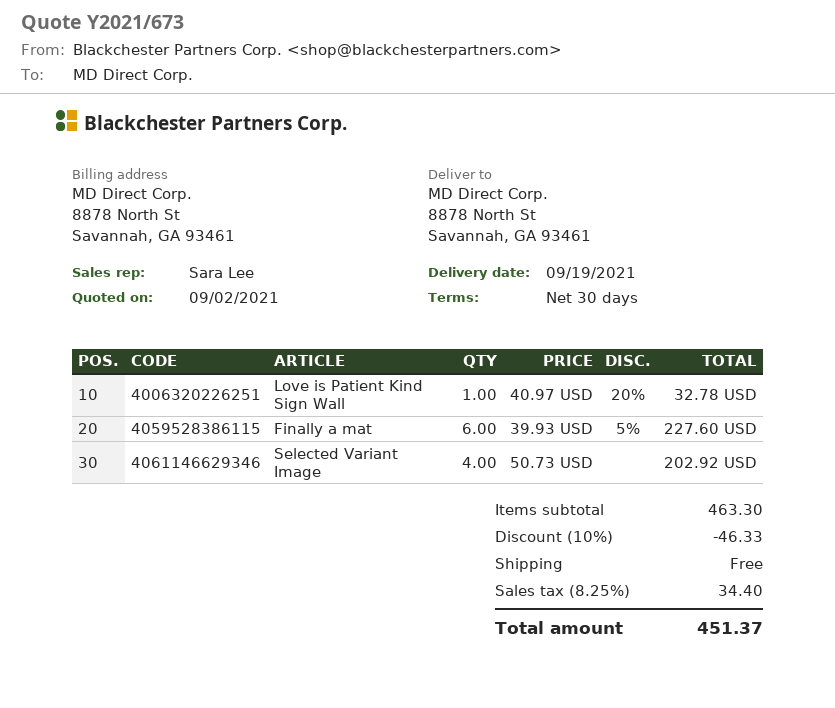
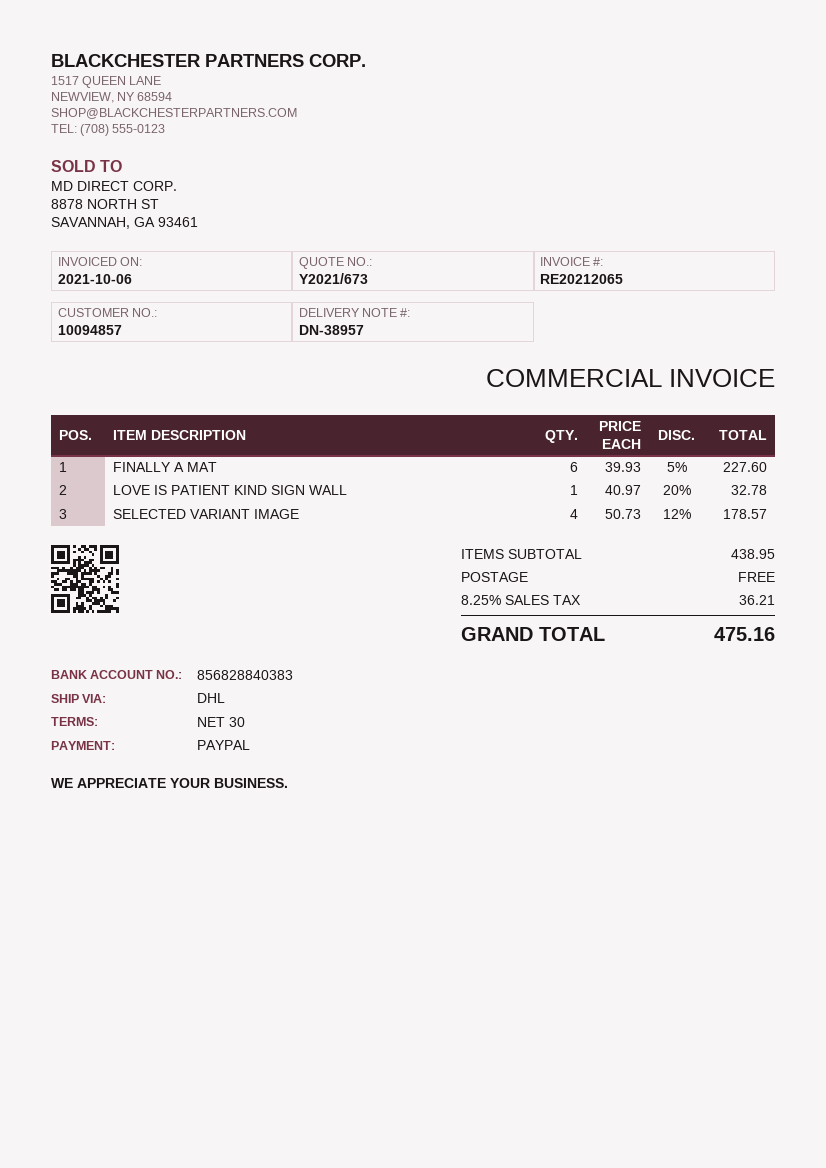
Selected Variant Image: 4 x 50.73 = 202.92 -> 4 x 50.73 - 12% = 178.57
subtotal: 463.30 -> 438.95
discount: 10% = 46.33 -> none
tax: 8.25% = 34.40 -> 8.25% = 36.21
total: 451.37 -> 475.16

